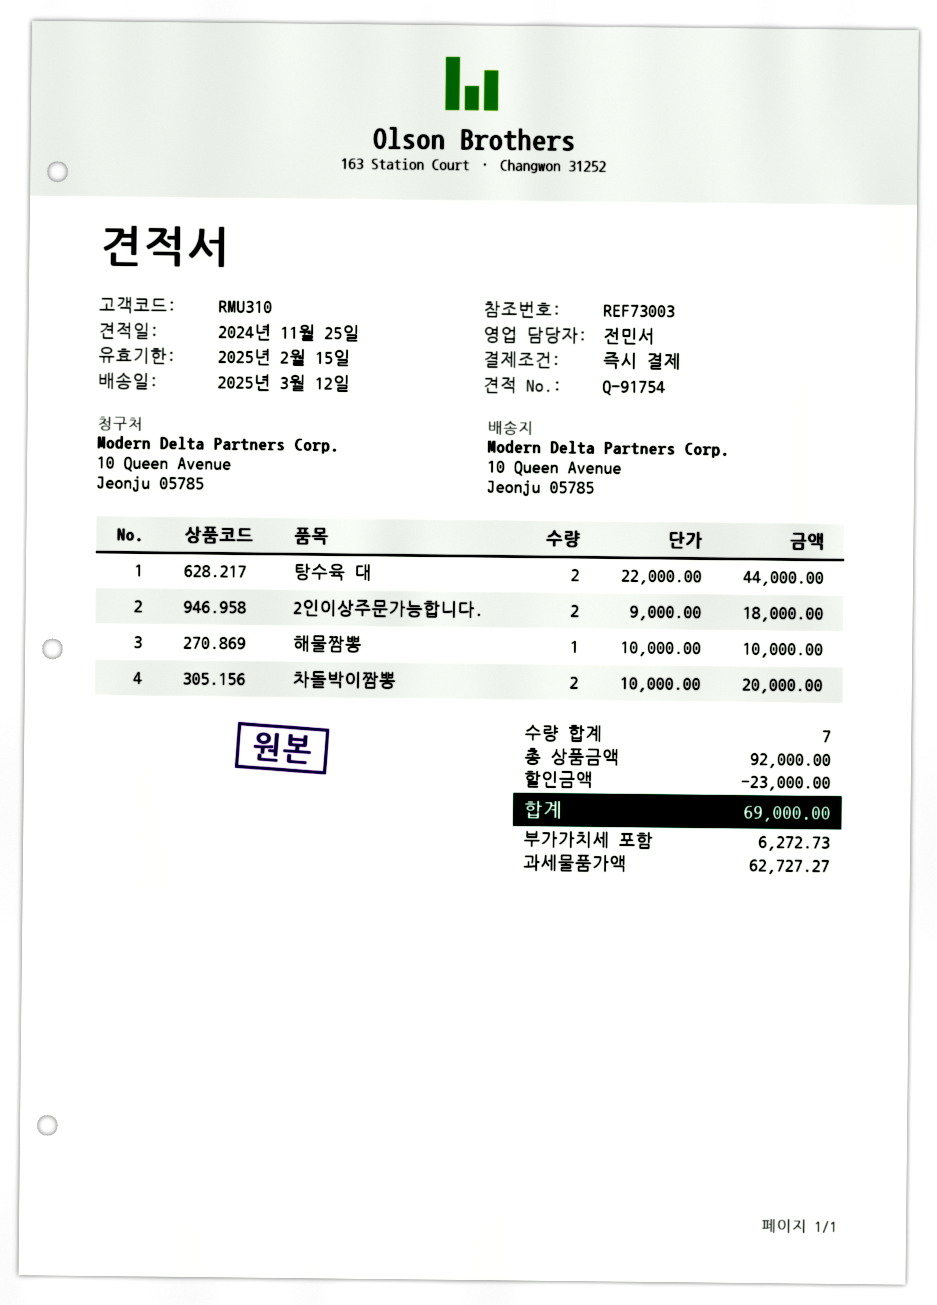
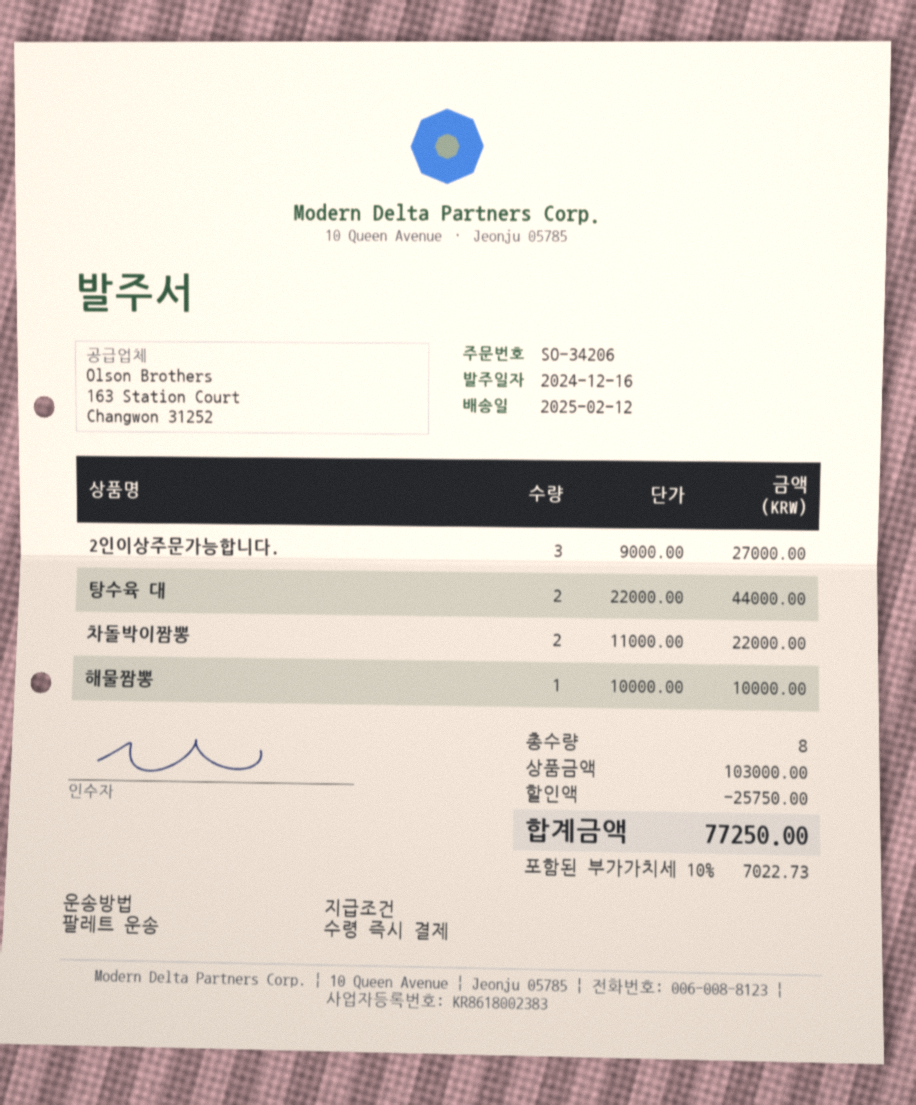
delivery date: 2025-03-12 -> 2025-02-12
2인이상주문가능합니다.: 2 x 9000.00 = 18000.00 -> 3 x 9000.00 = 27000.00
차돌박이짬뽕: 2 x 10000.00 = 20000.00 -> 2 x 11000.00 = 22000.00
total quantity: 7 -> 8
subtotal: 92000.00 -> 103000.00
discount: 23000.00 -> 25750.00
tax: 6272.73 -> 7022.73
total: 69000.00 -> 77250.00

